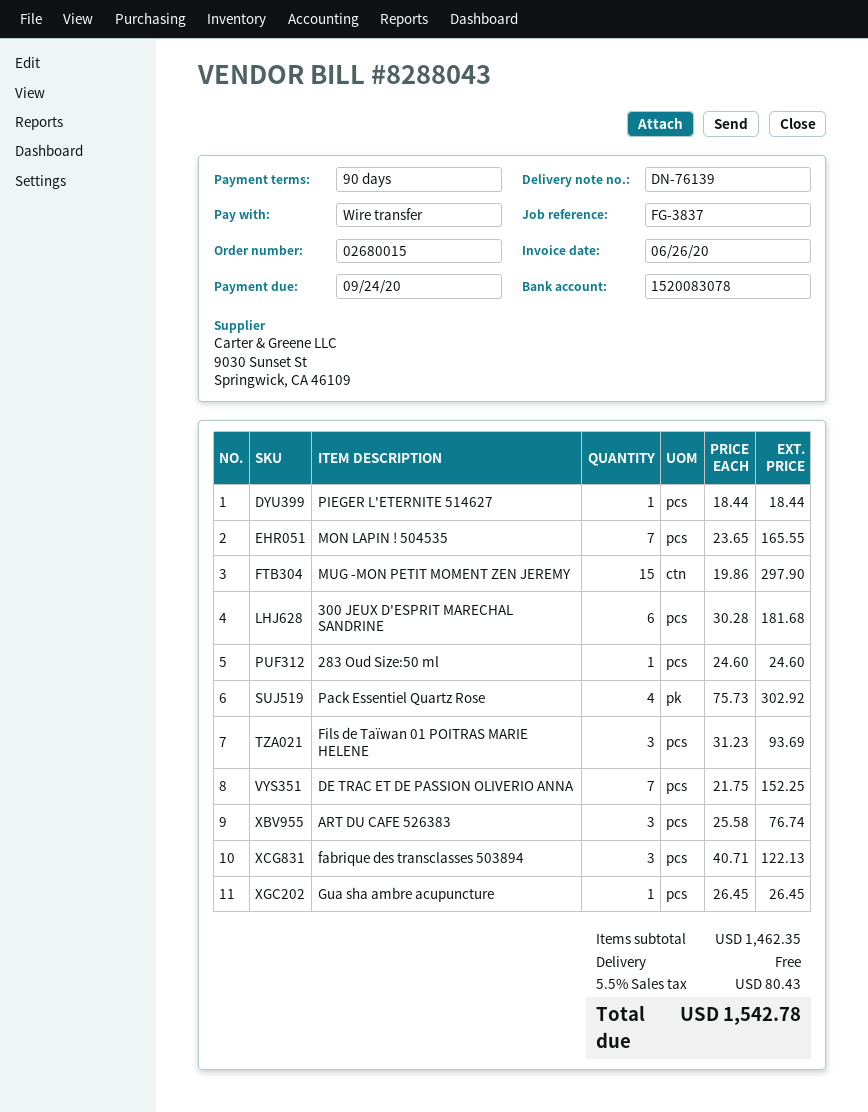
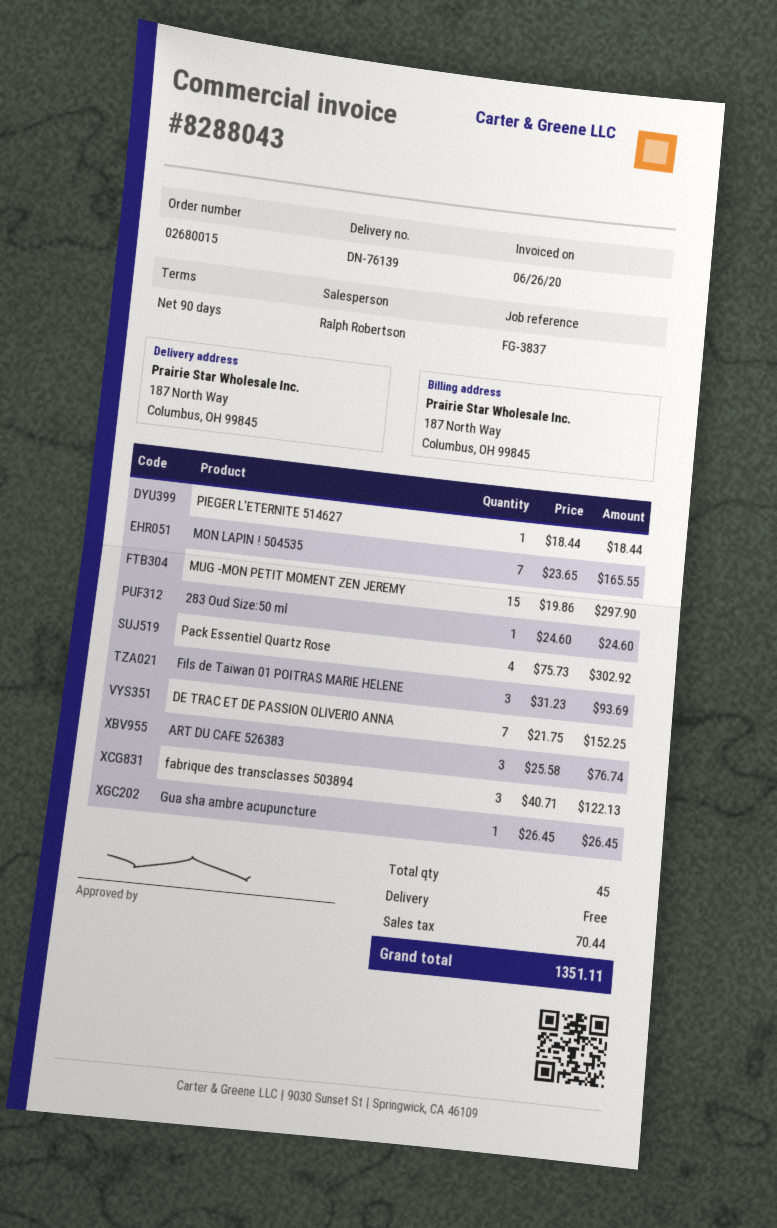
300 JEUX D'ESPRIT MARECHAL SANDRINE: 6 x 30.28 = 181.68 -> none
tax: 80.43 -> 70.44
total: 1542.78 -> 1351.11

